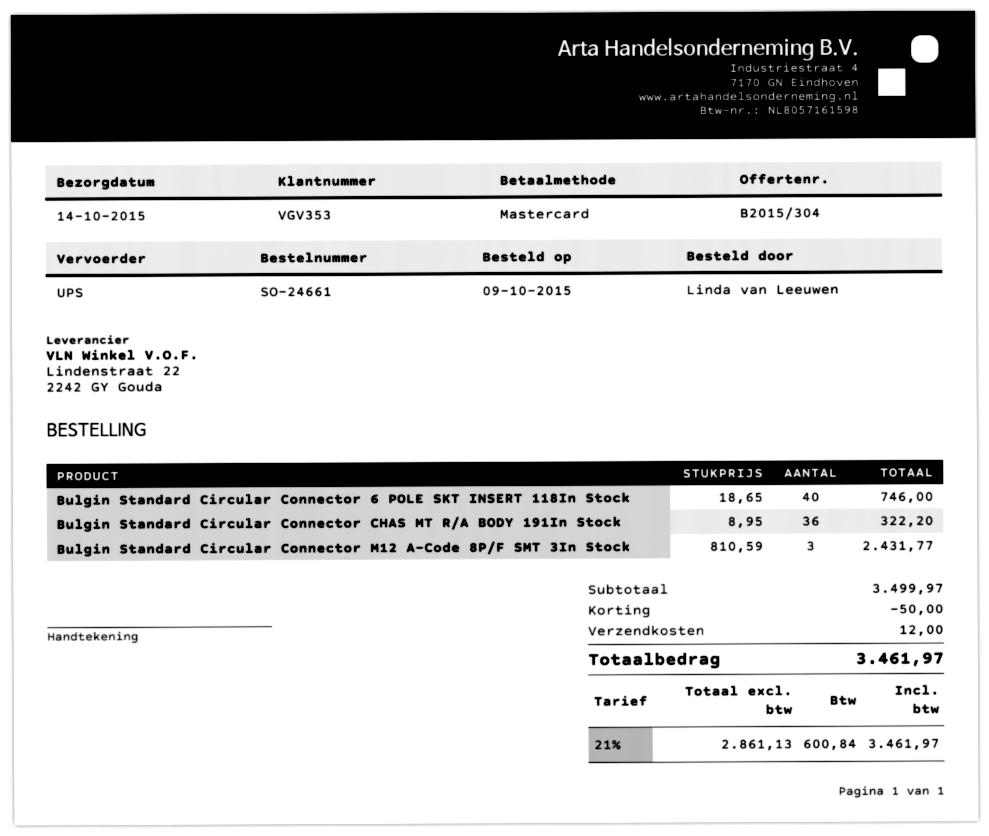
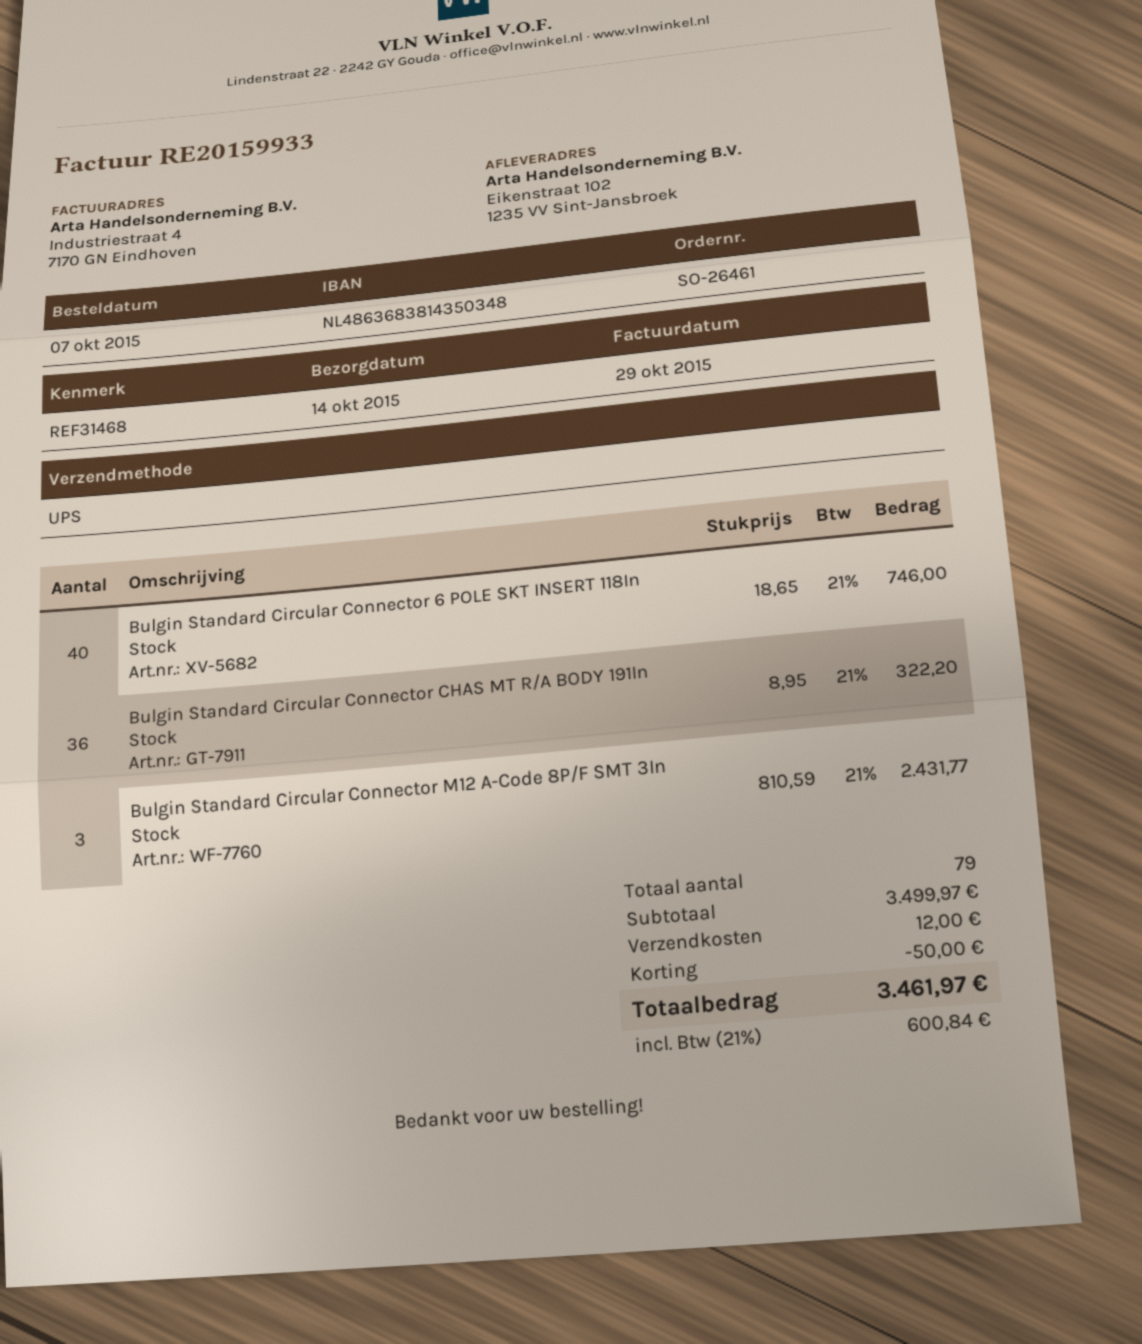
order number: SO-24661 -> SO-26461
order date: 2015-10-09 -> 2015-10-07

